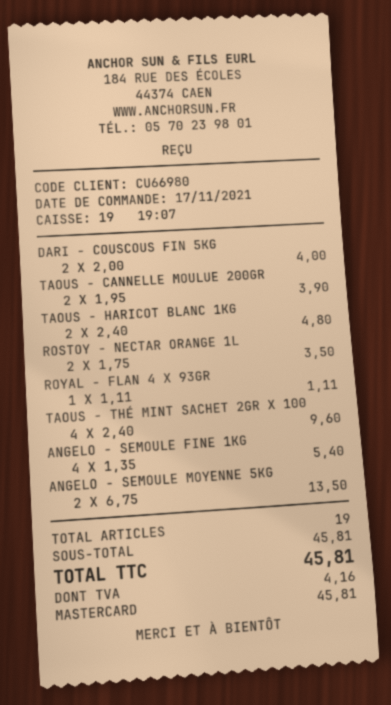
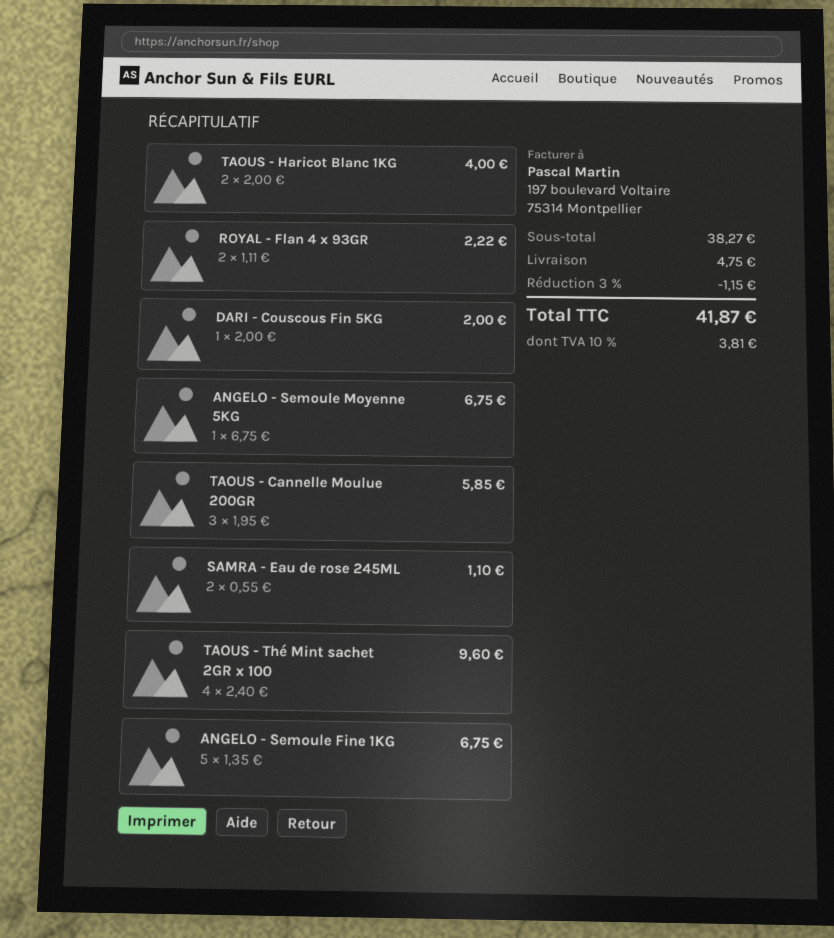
DARI - COUSCOUS FIN 5KG: 2 x 2.00 = 4.00 -> 1 x 2.00 = 2.00
TAOUS - CANNELLE MOULUE 200GR: 2 x 1.95 = 3.90 -> 3 x 1.95 = 5.85
TAOUS - HARICOT BLANC 1KG: 2 x 2.40 = 4.80 -> 2 x 2.00 = 4.00
ROSTOY - NECTAR ORANGE 1L: 2 x 1.75 = 3.50 -> none
ROYAL - FLAN 4 X 93GR: 1 x 1.11 = 1.11 -> 2 x 1.11 = 2.22
ANGELO - SEMOULE FINE 1KG: 4 x 1.35 = 5.40 -> 5 x 1.35 = 6.75
ANGELO - SEMOULE MOYENNE 5KG: 2 x 6.75 = 13.50 -> 1 x 6.75 = 6.75
SAMRA - Eau de rose 245ML: none -> 2 x 0.55 = 1.10
subtotal: 45.81 -> 38.27
discount: none -> 3% = 1.15
shipping: none -> 4.75
tax: 4.16 -> 3.81
total: 45.81 -> 41.87

